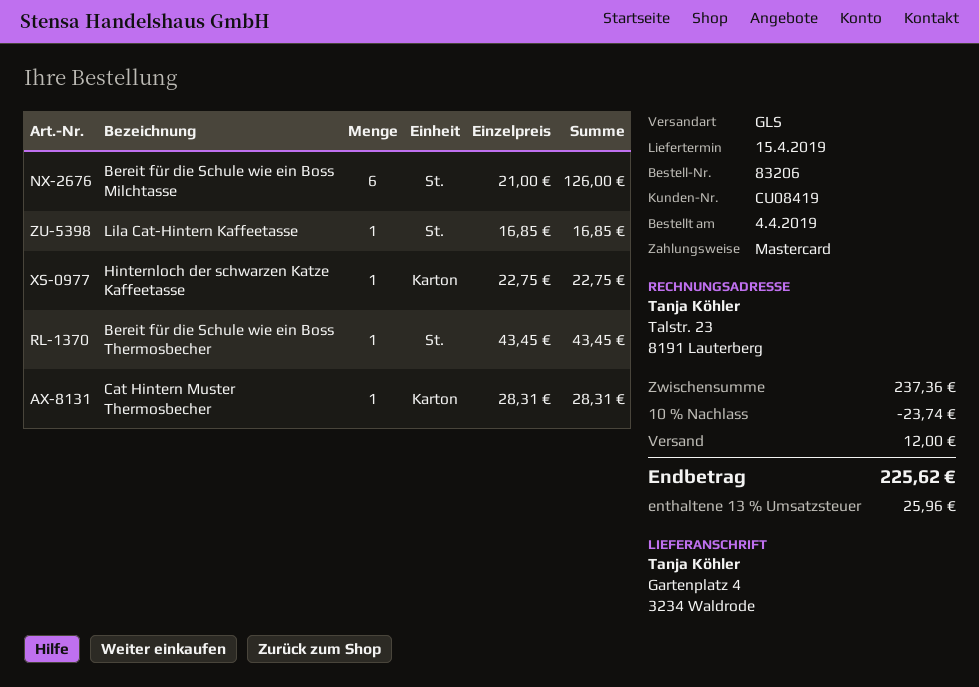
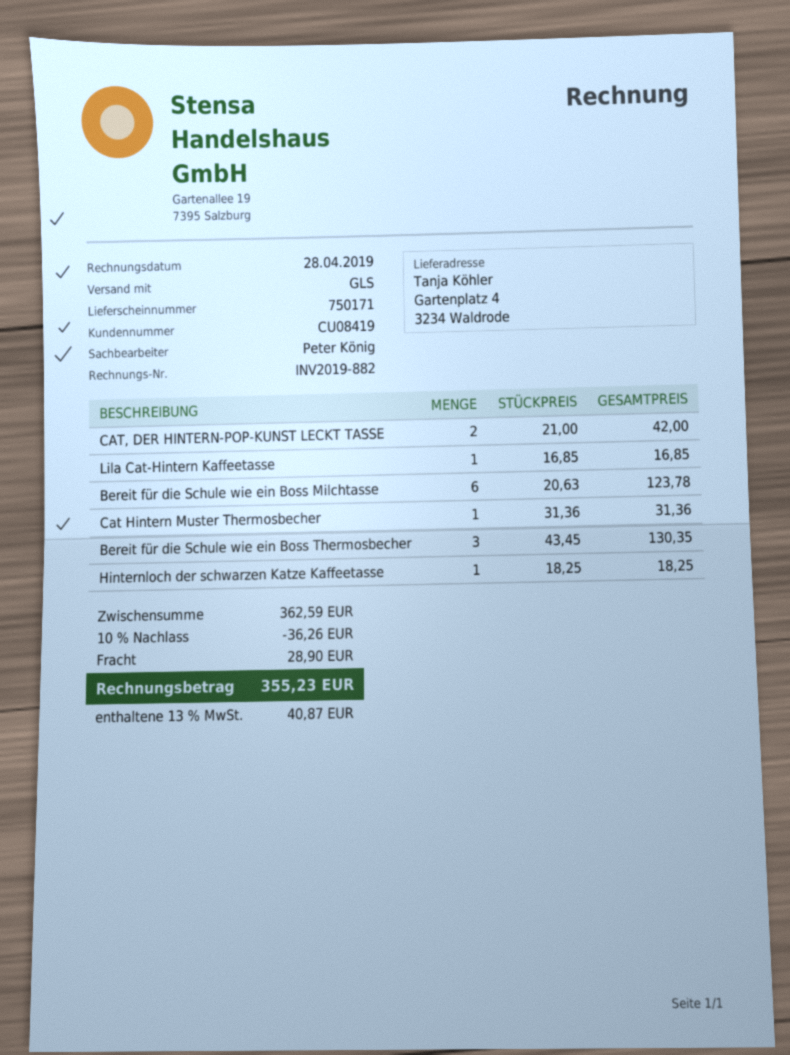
Bereit für die Schule wie ein Boss Milchtasse: 6 x 21.00 = 126.00 -> 6 x 20.63 = 123.78
Hinternloch der schwarzen Katze Kaffeetasse: 1 x 22.75 = 22.75 -> 1 x 18.25 = 18.25
Bereit für die Schule wie ein Boss Thermosbecher: 1 x 43.45 = 43.45 -> 3 x 43.45 = 130.35
Cat Hintern Muster Thermosbecher: 1 x 28.31 = 28.31 -> 1 x 31.36 = 31.36
CAT, DER HINTERN-POP-KUNST LECKT TASSE: none -> 2 x 21.00 = 42.00
subtotal: 237.36 -> 362.59
discount: 10% = 23.74 -> 10% = 36.26
shipping: 12.00 -> 28.90
tax: 13% = 25.96 -> 13% = 40.87
total: 225.62 -> 355.23

